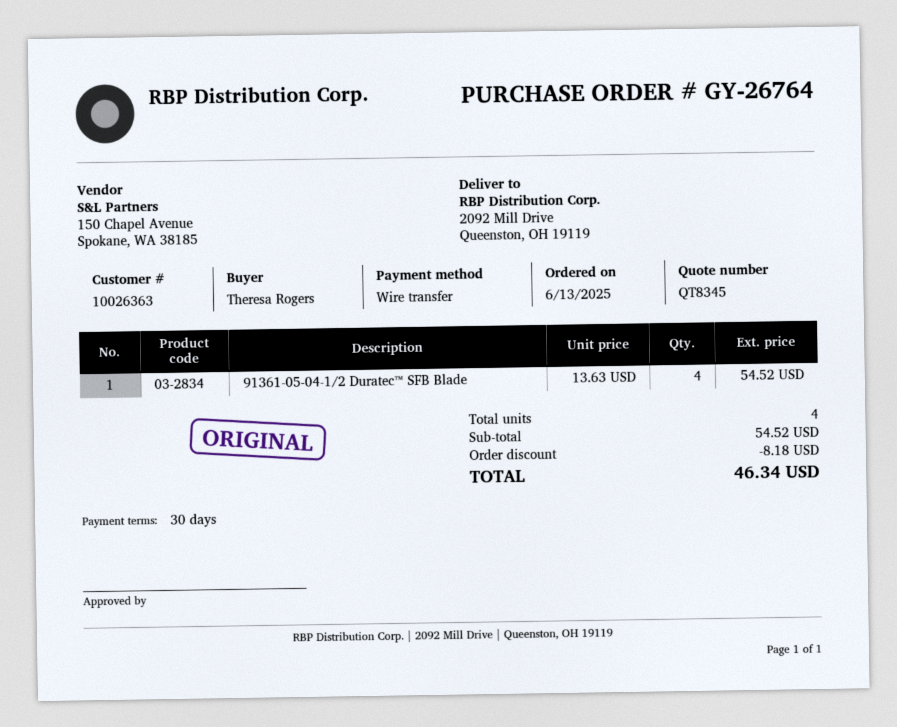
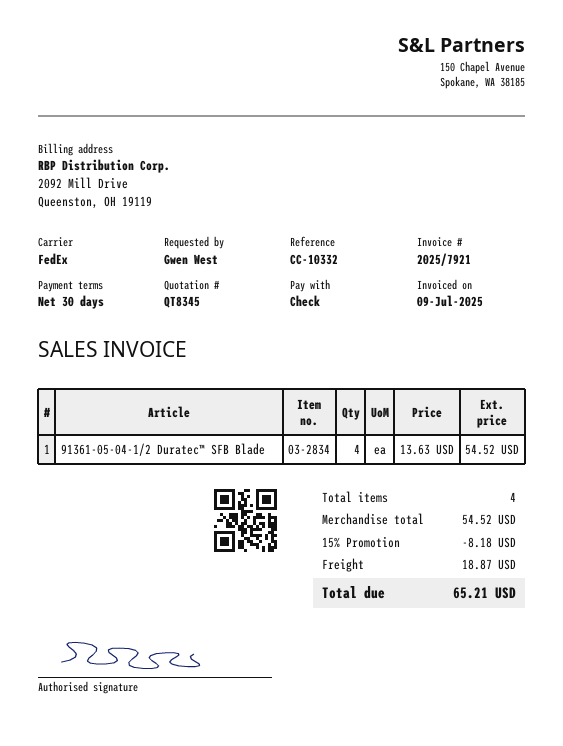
ordered by: Theresa Rogers -> Gwen West
payment method: bank transfer -> cheque
shipping: none -> 18.87
total: 46.34 -> 65.21

